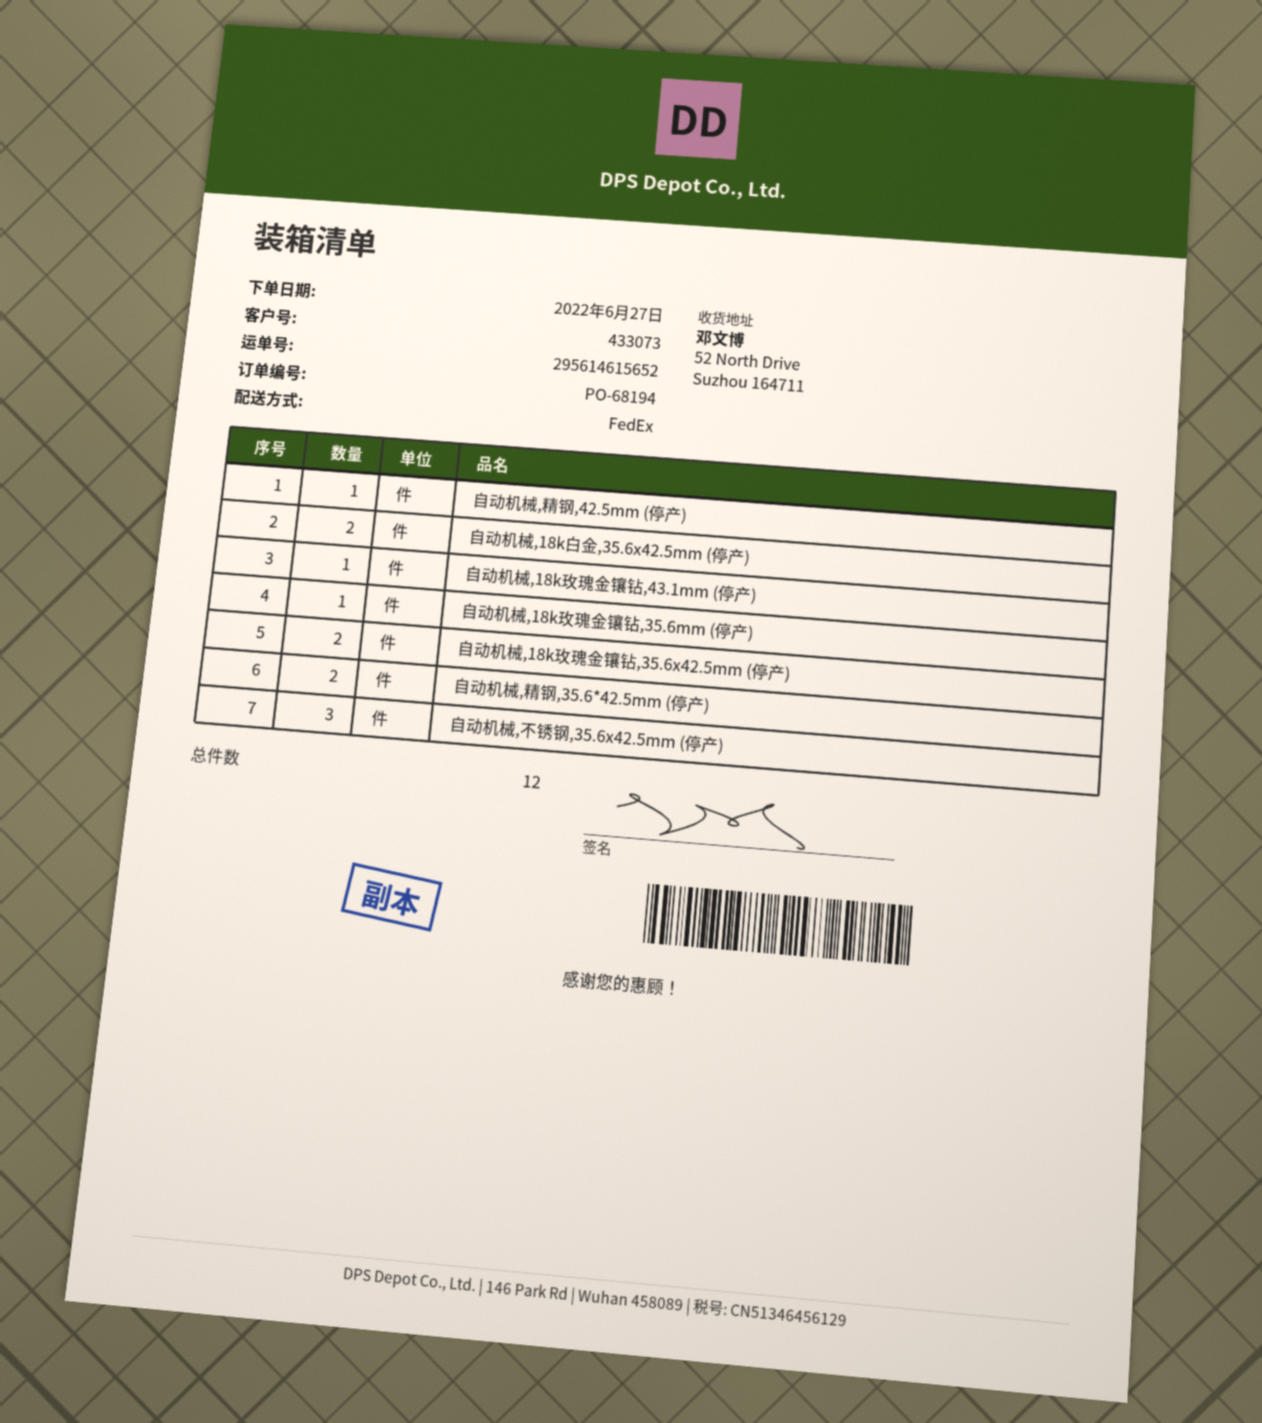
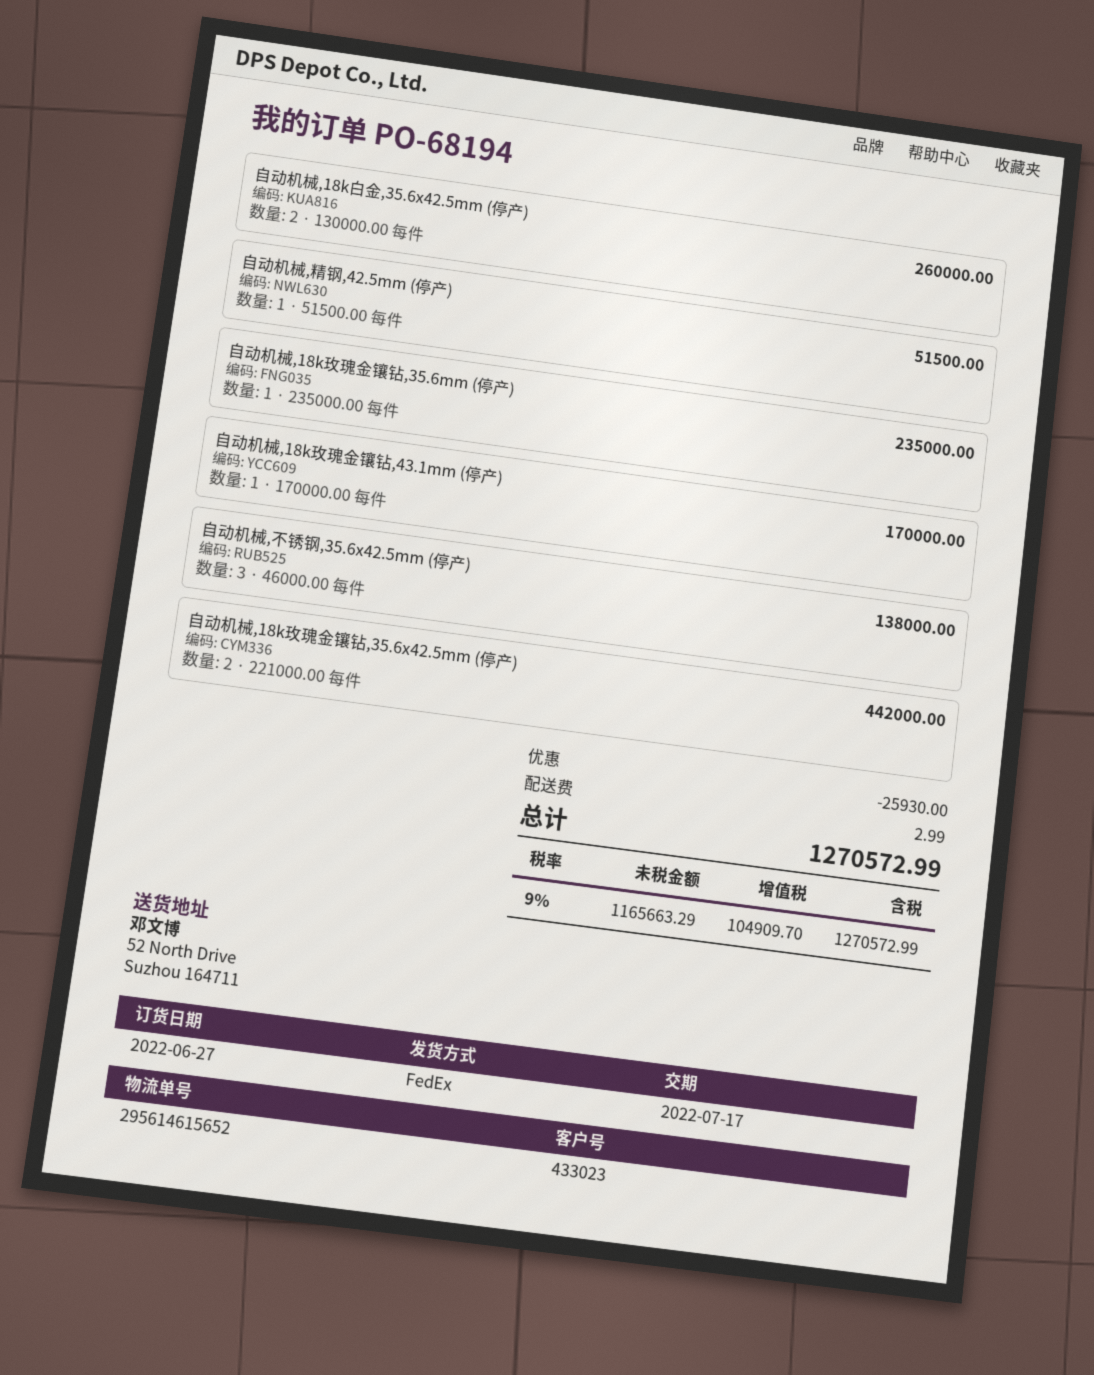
customer number: 433073 -> 433023
自动机械,精钢,35.6*42.5mm (停产): 2 -> none

